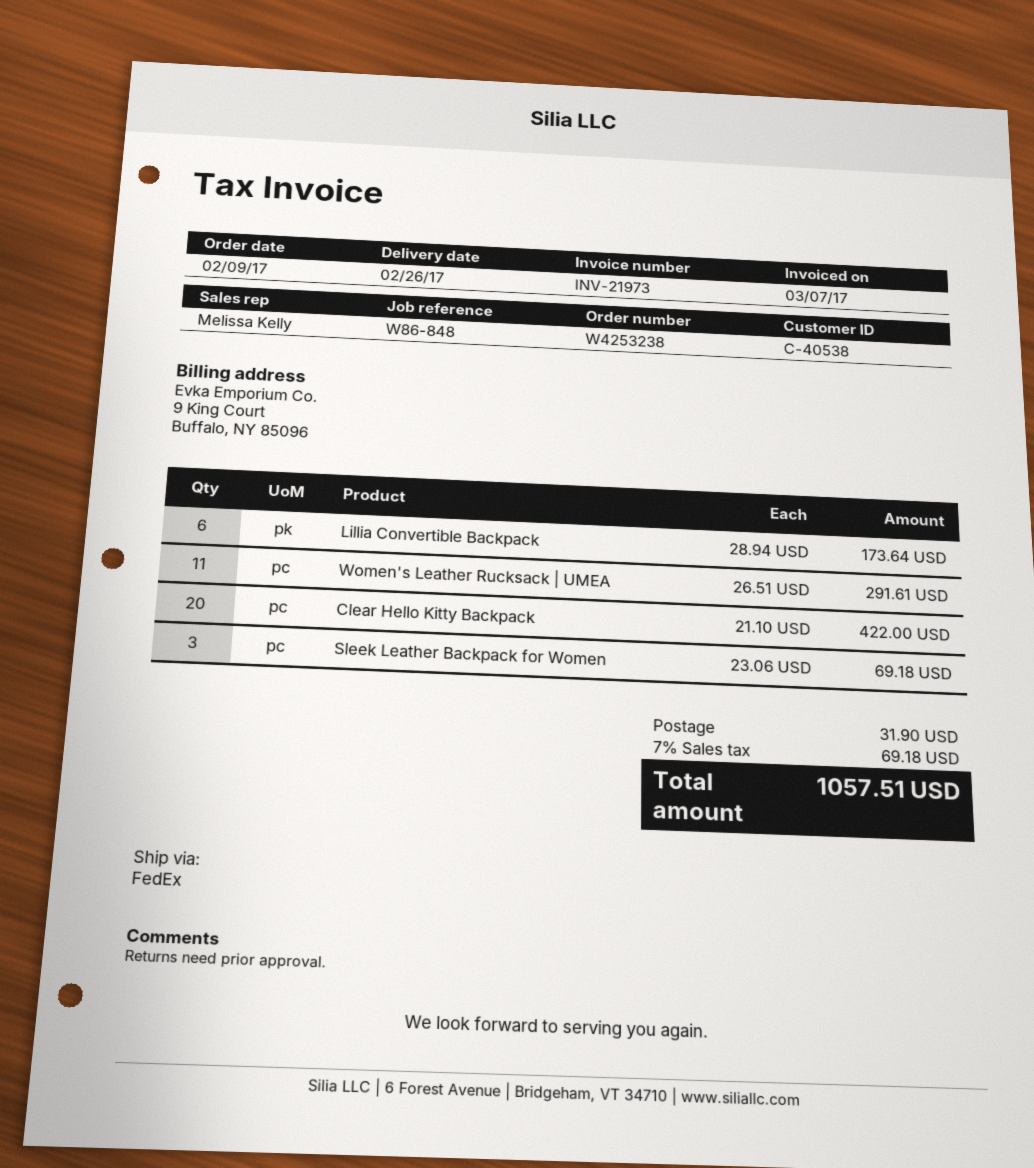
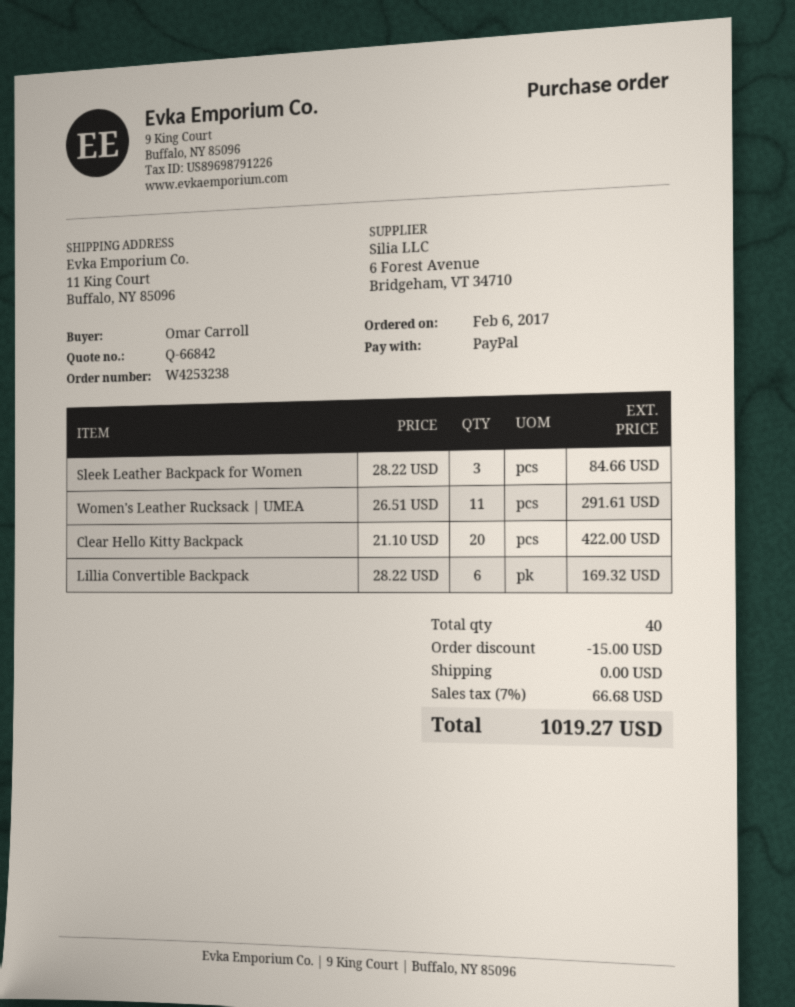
order date: 2017-02-09 -> 2017-02-06
Lillia Convertible Backpack: 6 x 28.94 = 173.64 -> 6 x 28.22 = 169.32
Sleek Leather Backpack for Women: 3 x 23.06 = 69.18 -> 3 x 28.22 = 84.66
discount: none -> 15.00
shipping: 31.90 -> 0.00
tax: 7% = 69.18 -> 7% = 66.68
total: 1057.51 -> 1019.27

